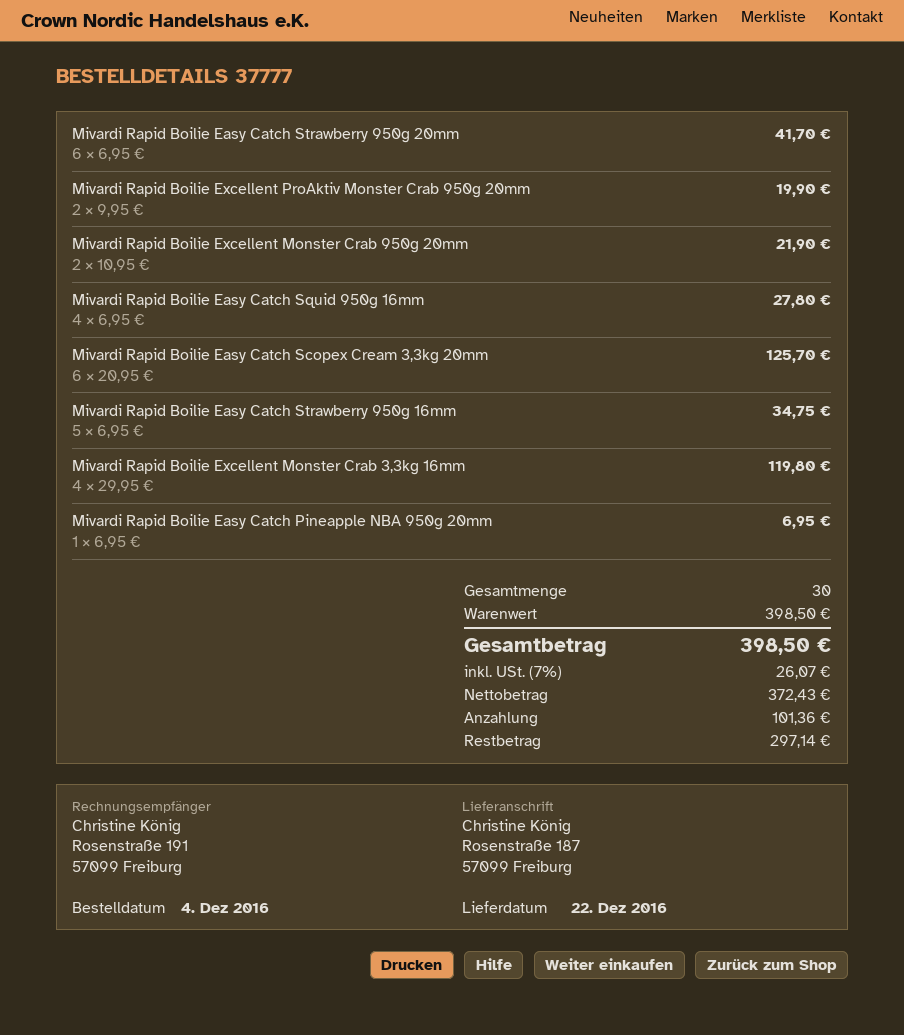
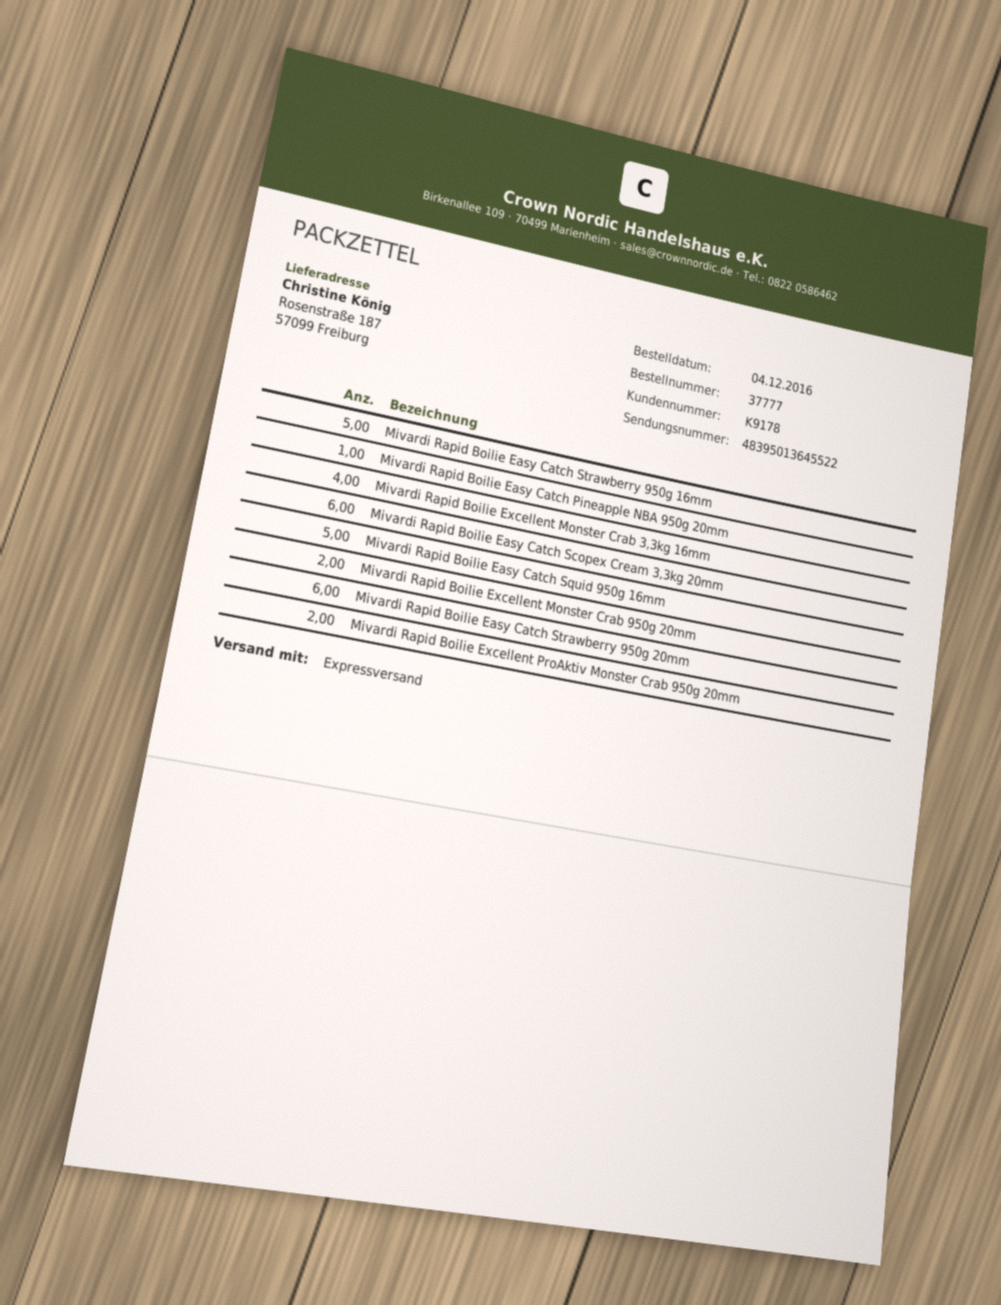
Mivardi Rapid Boilie Easy Catch Squid 950g 16mm: 4 -> 5

